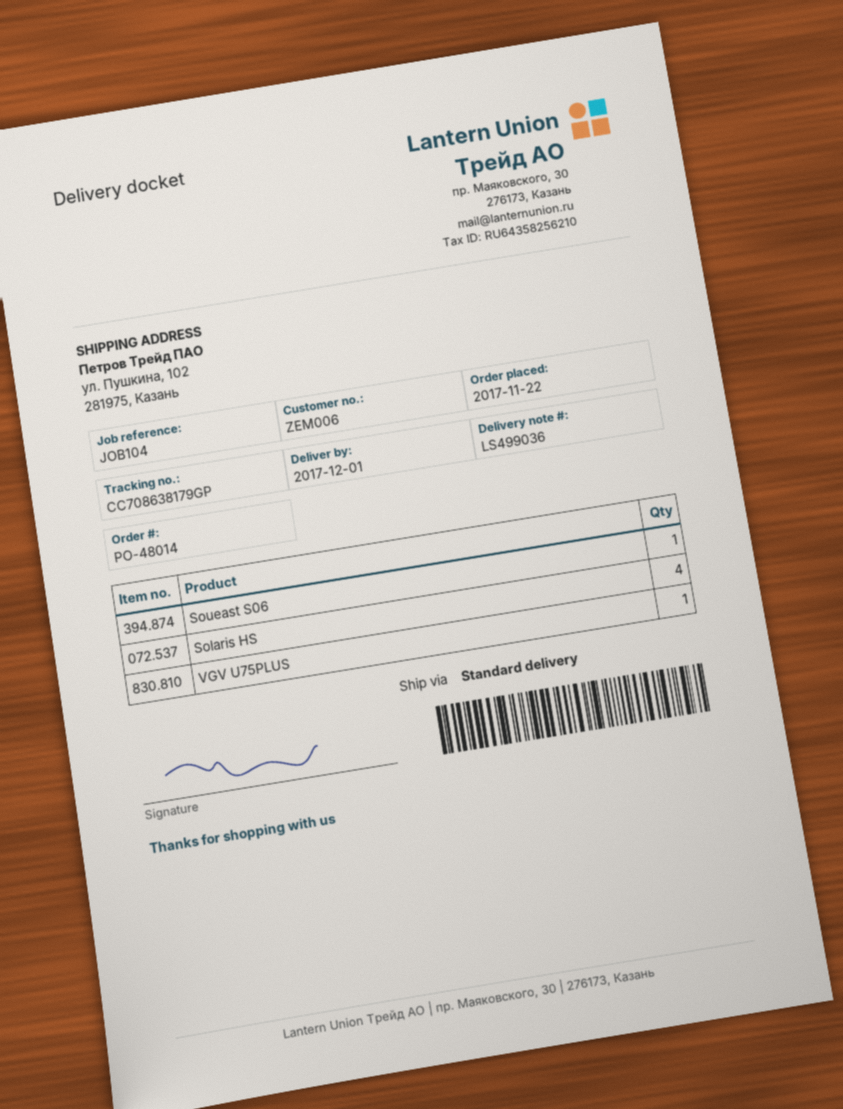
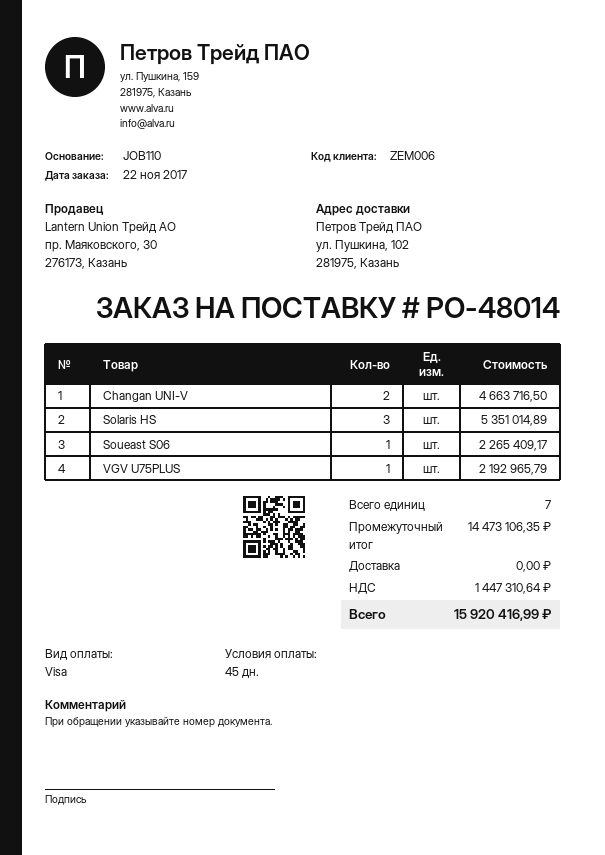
reference: JOB104 -> JOB110
Solaris HS: 4 -> 3
Changan UNI-V: none -> 2

